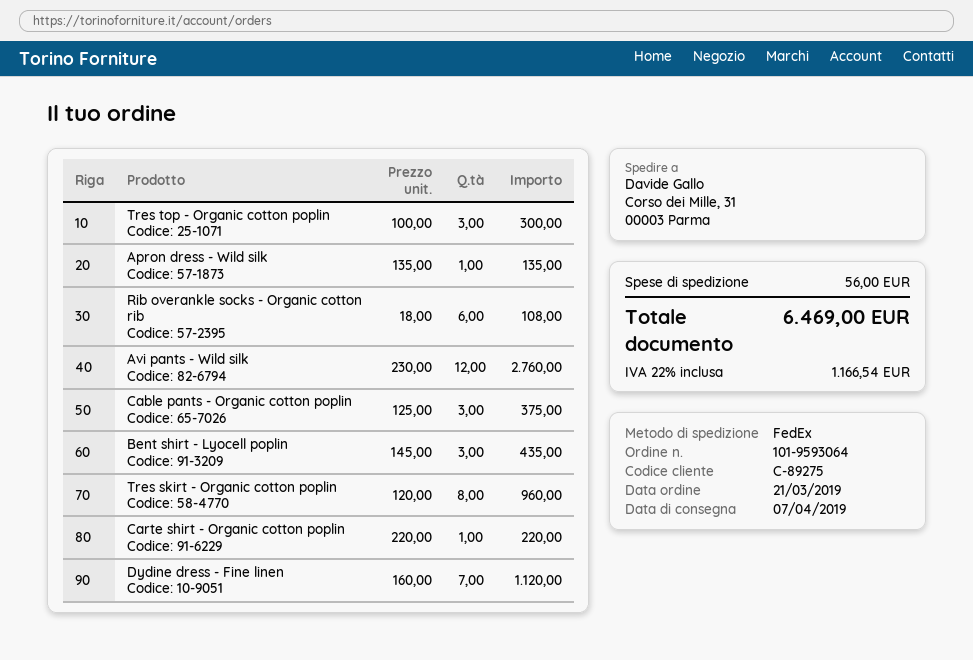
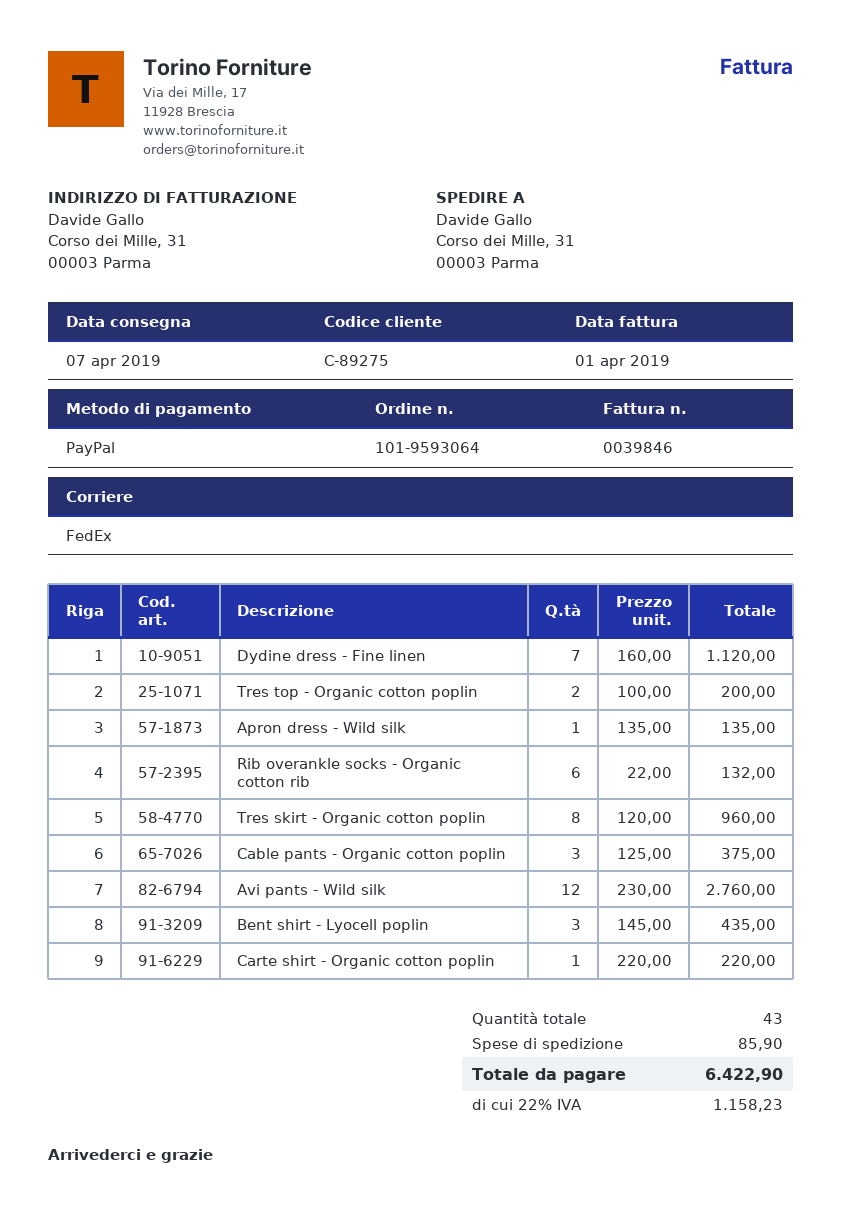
Tres top - Organic cotton poplin: 3 x 100.00 = 300.00 -> 2 x 100.00 = 200.00
Rib overankle socks - Organic cotton rib: 6 x 18.00 = 108.00 -> 6 x 22.00 = 132.00
shipping: 56.00 -> 85.90
tax: 22% = 1166.54 -> 22% = 1158.23
total: 6469.00 -> 6422.90

